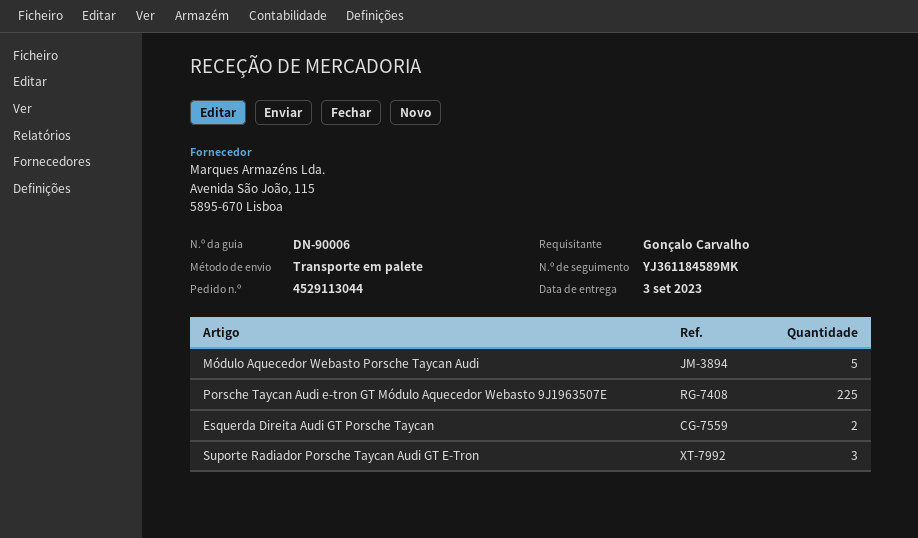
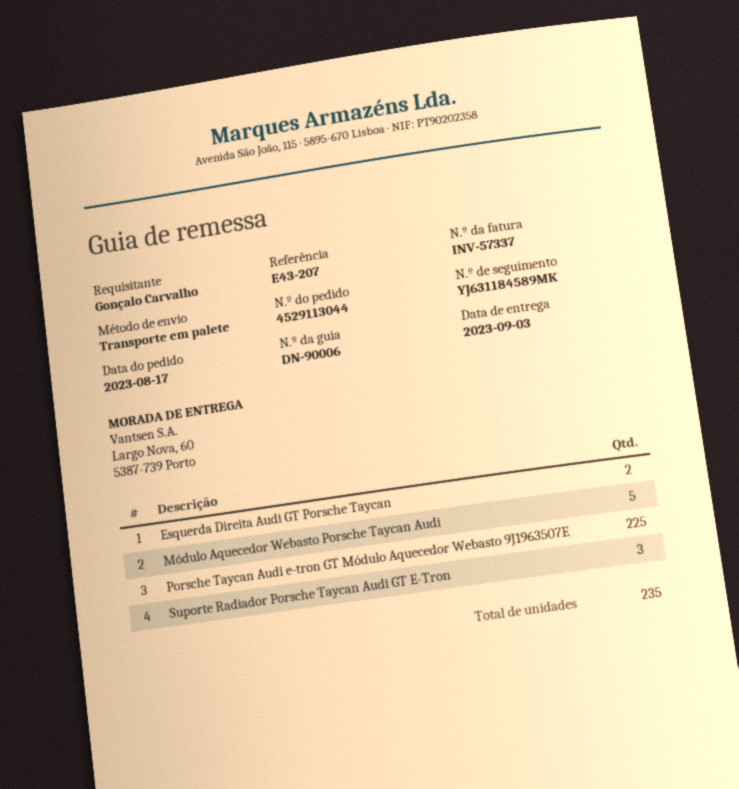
tracking number: YJ361184589MK -> YJ631184589MK

